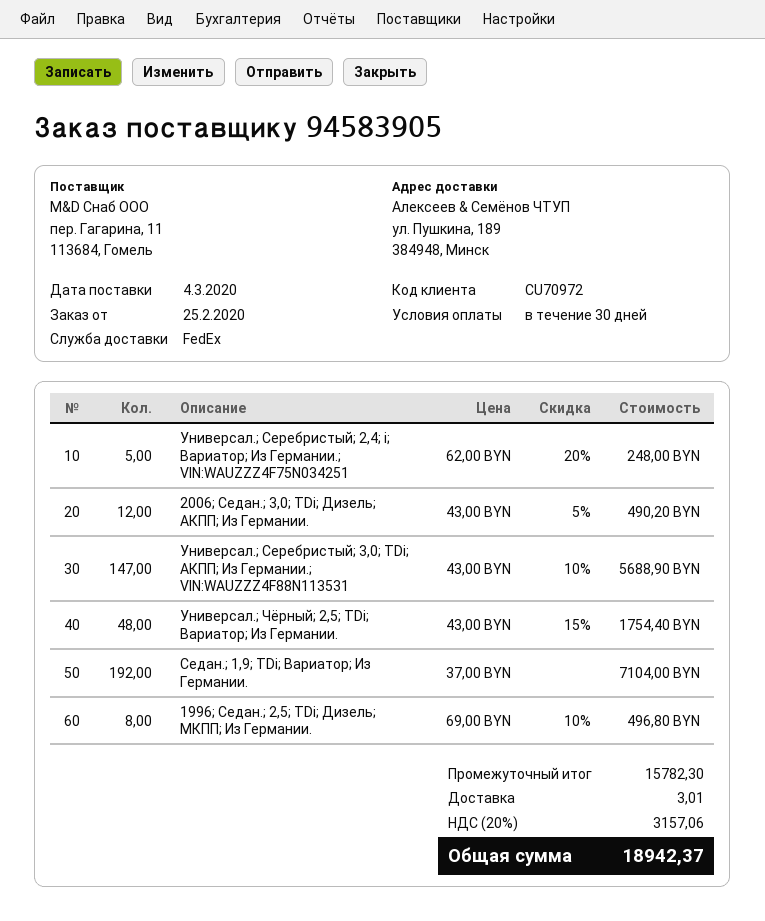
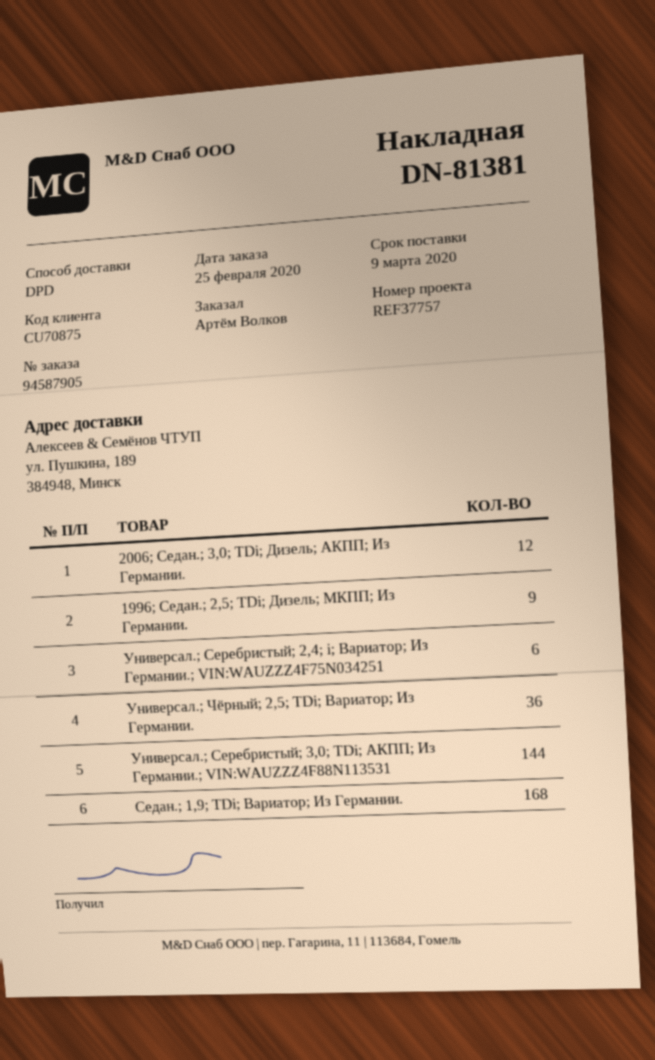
order number: 94583905 -> 94587905
delivery date: 2020-03-04 -> 2020-03-09
customer number: CU70972 -> CU70875
shipping method: FedEx -> DPD
Универсал.; Серебристый; 2,4; i; Вариатор; Из Германии.; VIN:WAUZZZ4F75N034251: 5 -> 6
Универсал.; Серебристый; 3,0; TDi; АКПП; Из Германии.; VIN:WAUZZZ4F88N113531: 147 -> 144
Универсал.; Чёрный; 2,5; TDi; Вариатор; Из Германии.: 48 -> 36
Седан.; 1,9; TDi; Вариатор; Из Германии.: 192 -> 168
1996; Седан.; 2,5; TDi; Дизель; МКПП; Из Германии.: 8 -> 9

